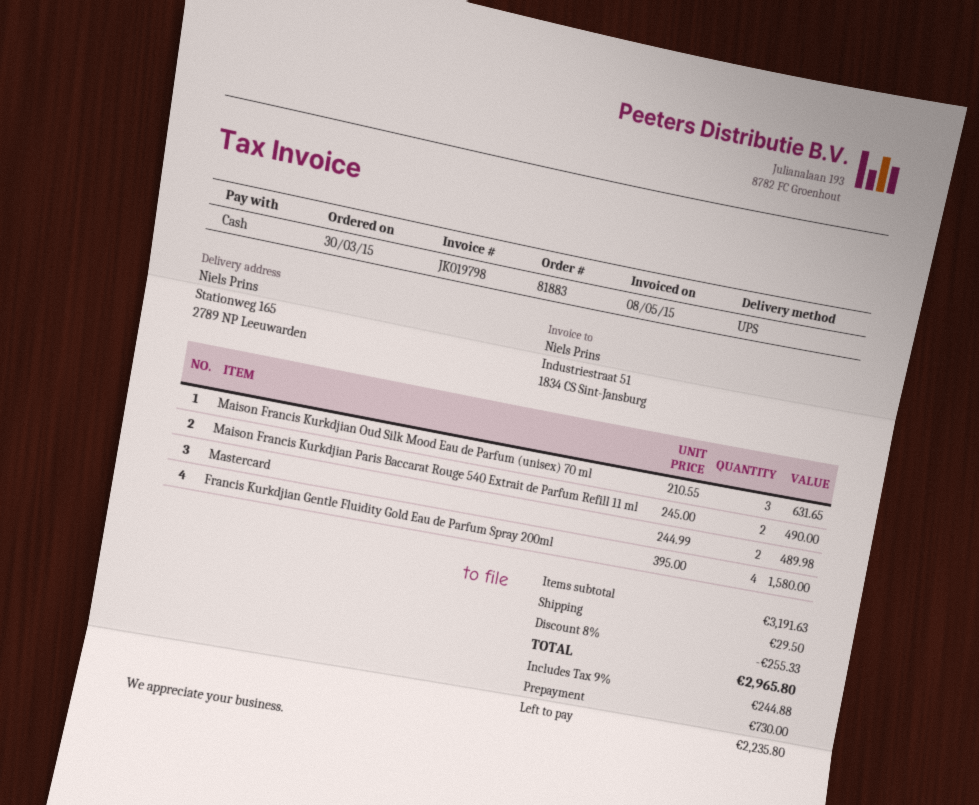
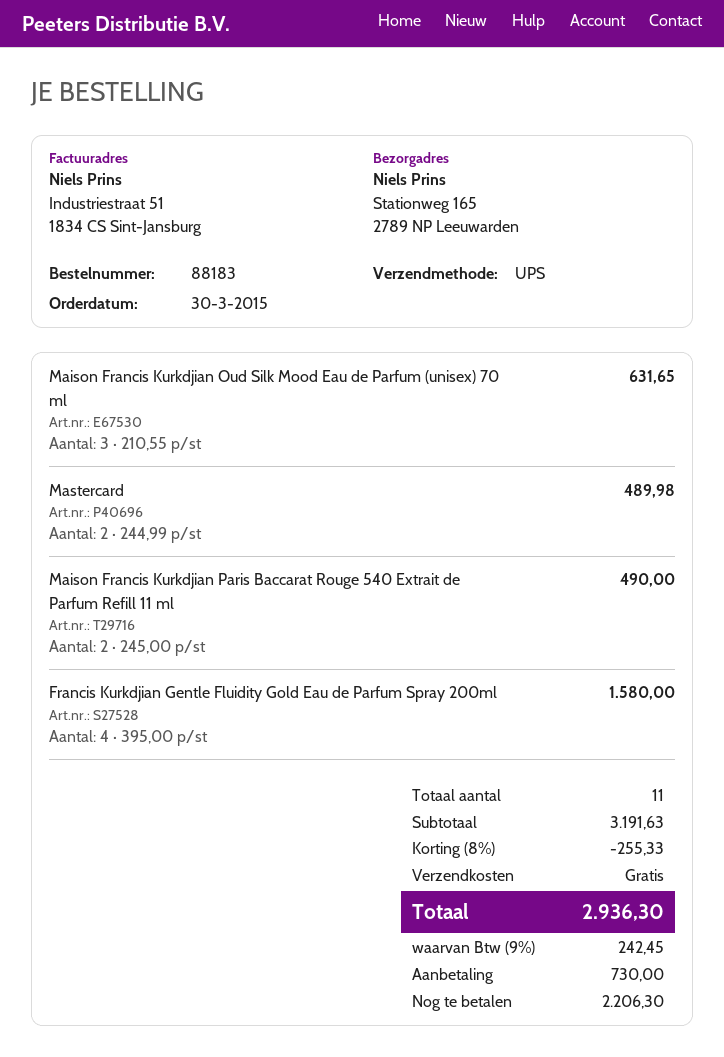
order number: 81883 -> 88183
shipping: 29.50 -> 0.00
tax: 9% = 244.88 -> 9% = 242.45
total: 2965.80 -> 2936.30
balance: 2235.80 -> 2206.30

